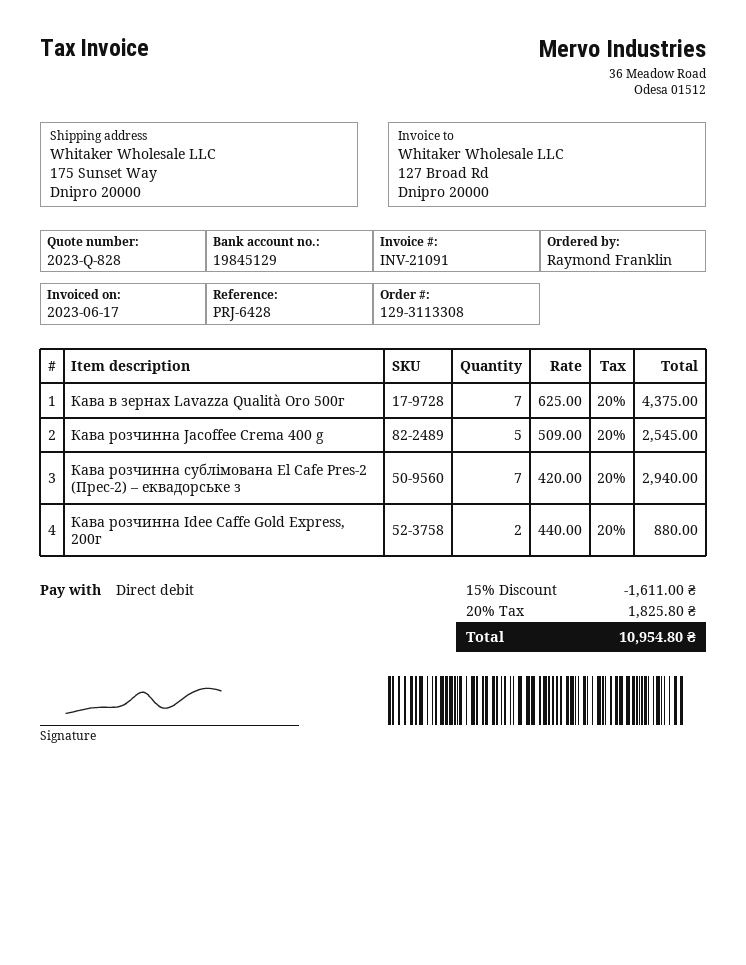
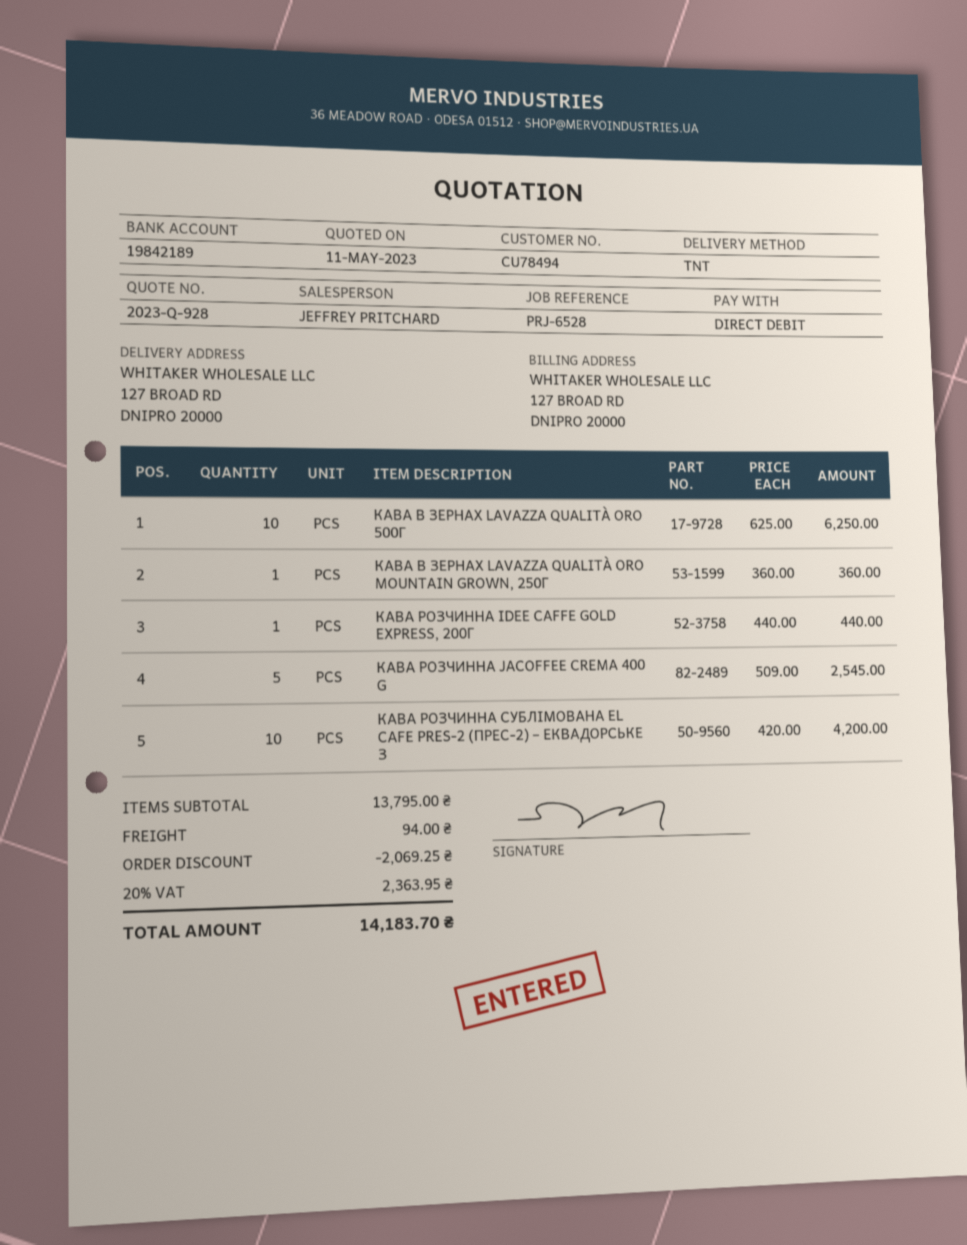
quote number: 2023-Q-828 -> 2023-Q-928
reference: PRJ-6428 -> PRJ-6528
bank account: 19845129 -> 19842189
ship to: 175 Sunset Way, Dnipro 20000 -> 127 BROAD RD, DNIPRO 20000
Кава в зернах Lavazza Qualità Oro 500г: 7 x 625.00 = 4375.00 -> 10 x 625.00 = 6250.00
Кава розчинна сублімована El Cafe Pres-2 (Прес-2) – еквадорське з: 7 x 420.00 = 2940.00 -> 10 x 420.00 = 4200.00
Кава розчинна Idee Caffe Gold Express, 200г: 2 x 440.00 = 880.00 -> 1 x 440.00 = 440.00
КАВА В ЗЕРНАХ LAVAZZA QUALITÀ ORO MOUNTAIN GROWN, 250Г: none -> 1 x 360.00 = 360.00
discount: 1611.00 -> 2069.25
shipping: none -> 94.00
tax: 20% = 1825.80 -> 20% = 2363.95
total: 10954.80 -> 14183.70

